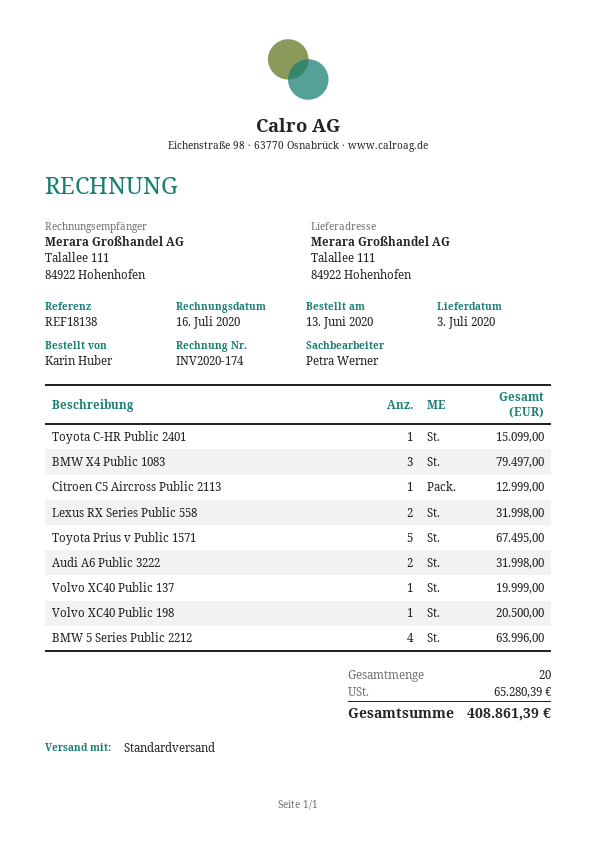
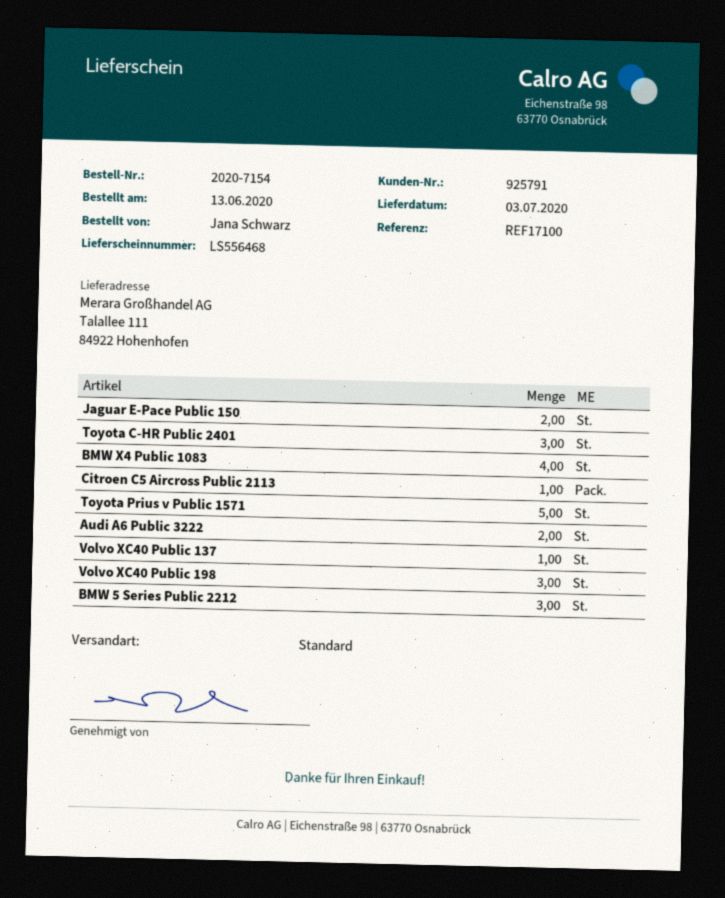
reference: REF18138 -> REF17100
ordered by: Karin Huber -> Jana Schwarz
Toyota C-HR Public 2401: 1 -> 3
BMW X4 Public 1083: 3 -> 4
Lexus RX Series Public 558: 2 -> none
Volvo XC40 Public 198: 1 -> 3
BMW 5 Series Public 2212: 4 -> 3
Jaguar E-Pace Public 150: none -> 2

